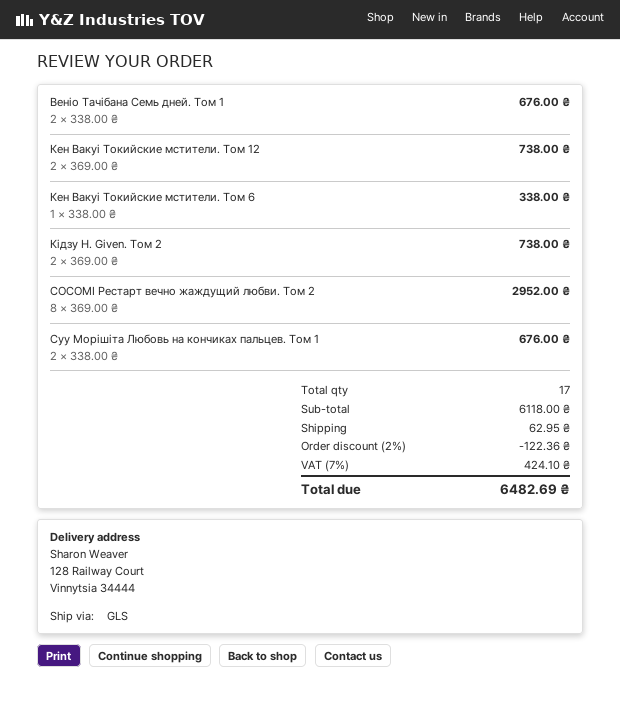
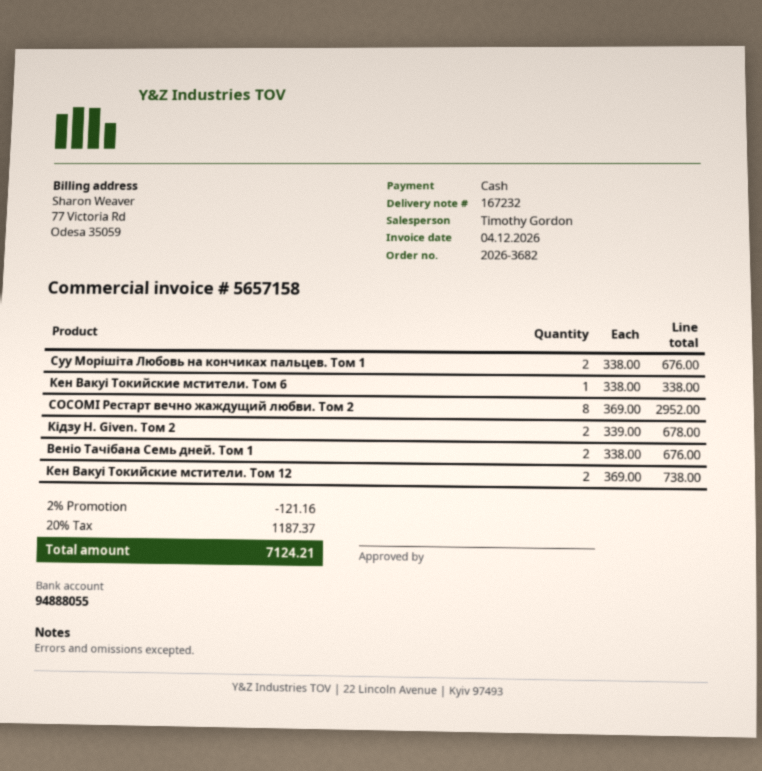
Кідзу Н. Given. Том 2: 2 x 369.00 = 738.00 -> 2 x 339.00 = 678.00
discount: 2% = 122.36 -> 2% = 121.16
shipping: 62.95 -> none
tax: 7% = 424.10 -> 20% = 1187.37
total: 6482.69 -> 7124.21

